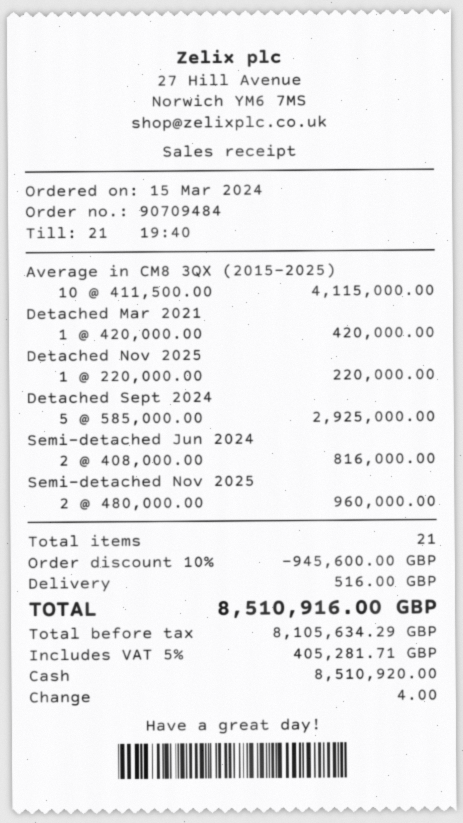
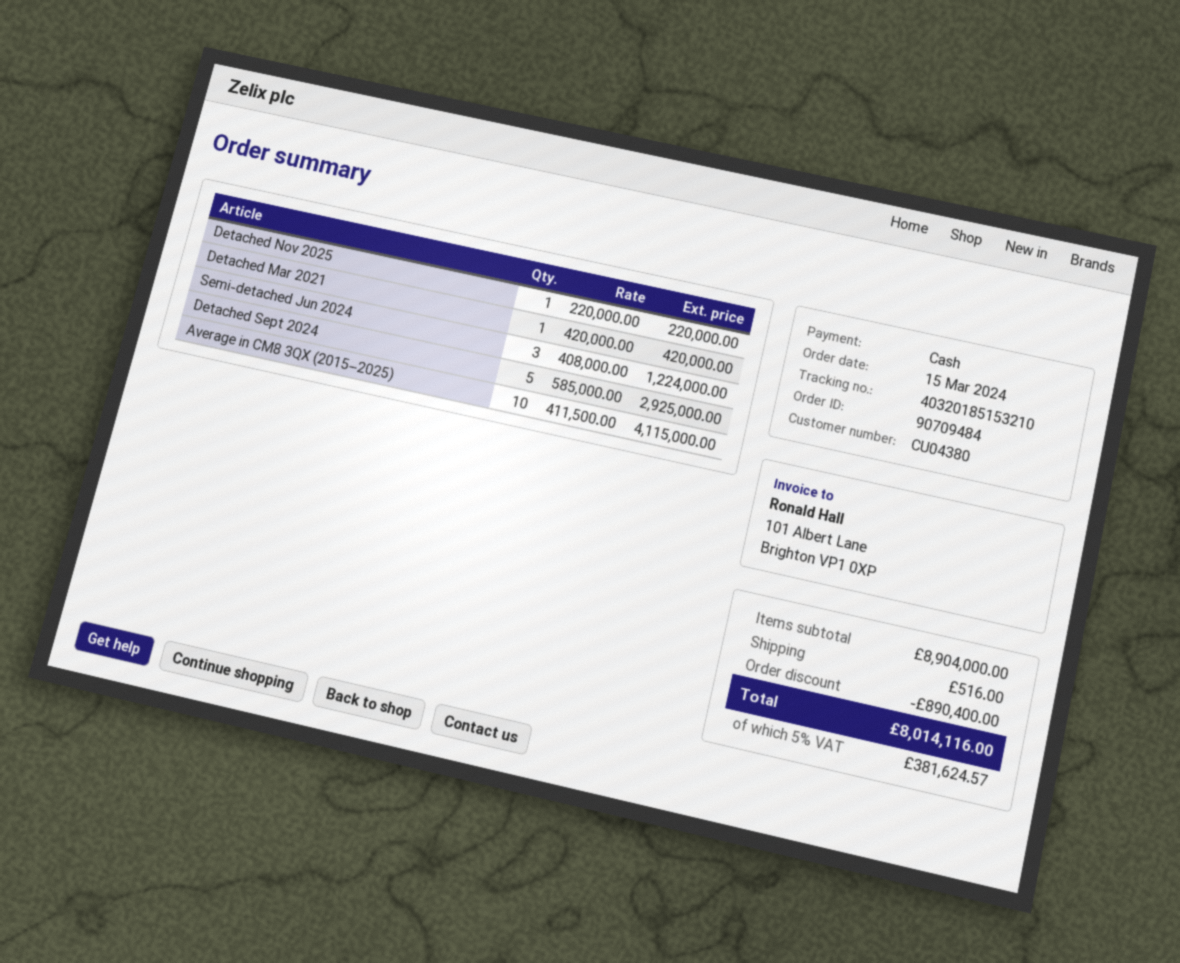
Semi-detached Jun 2024: 2 x 408000.00 = 816000.00 -> 3 x 408000.00 = 1224000.00
Semi-detached Nov 2025: 2 x 480000.00 = 960000.00 -> none
discount: 945600.00 -> 890400.00
tax: 5% = 405281.71 -> 5% = 381624.57
total: 8510916.00 -> 8014116.00

